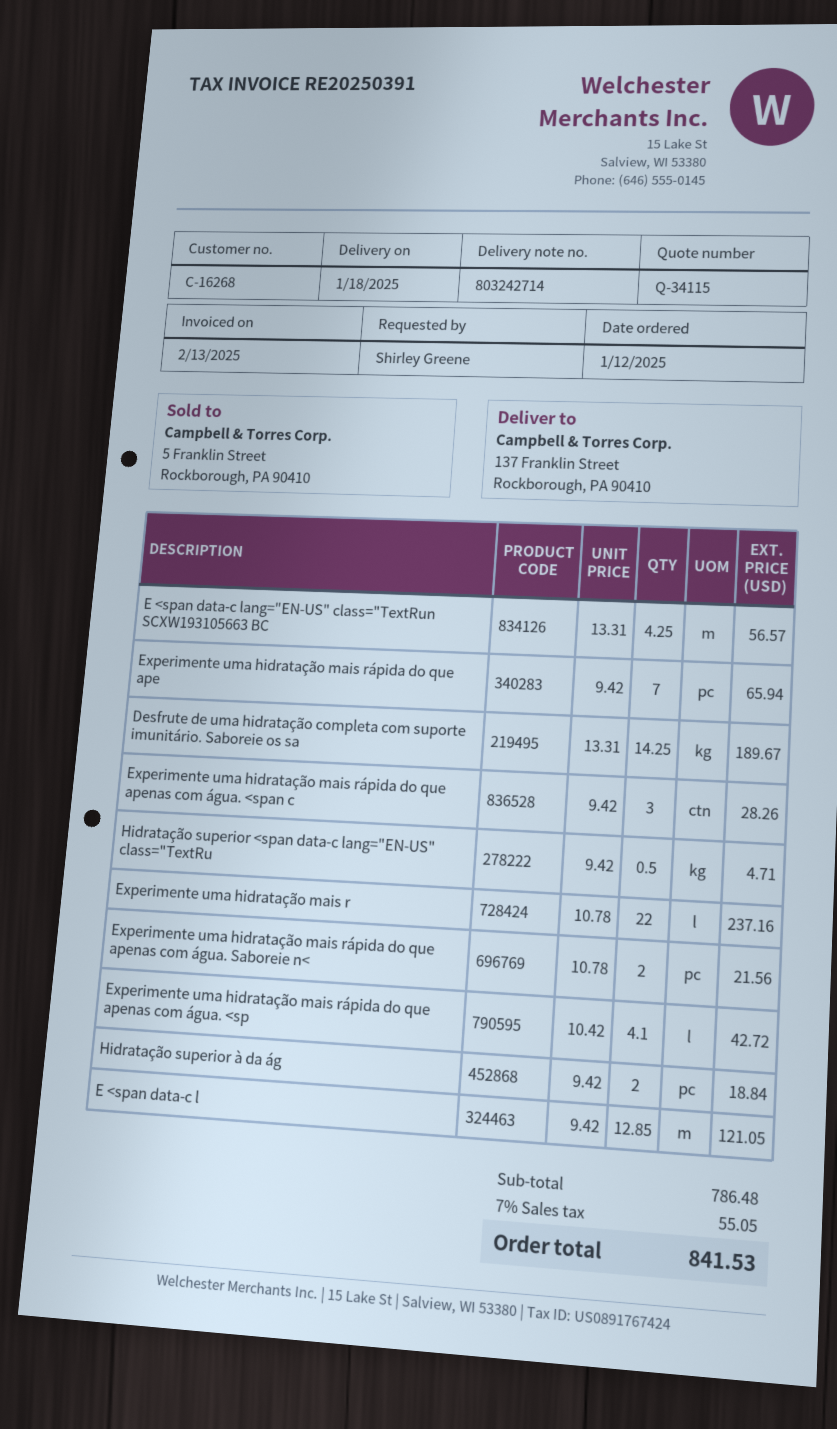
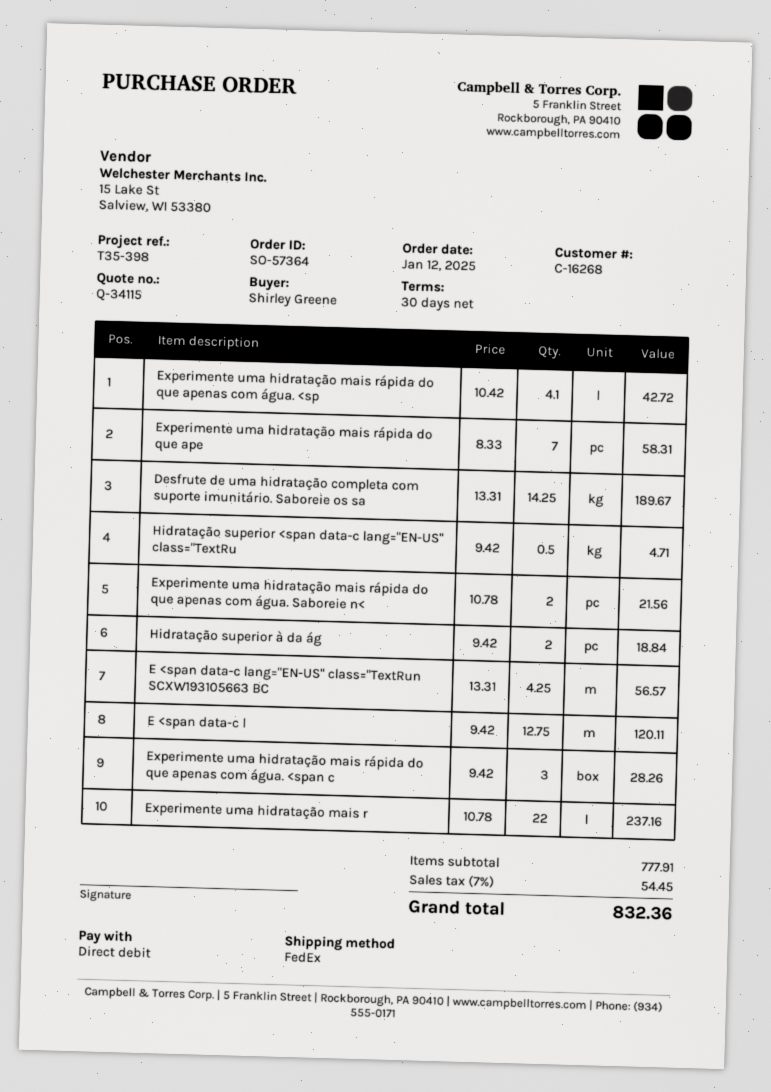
Experimente uma hidratação mais rápida do que ape: 7 x 9.42 = 65.94 -> 7 x 8.33 = 58.31
E <span data-c l: 12.85 x 9.42 = 121.05 -> 12.75 x 9.42 = 120.11
subtotal: 786.48 -> 777.91
tax: 7% = 55.05 -> 7% = 54.45
total: 841.53 -> 832.36

